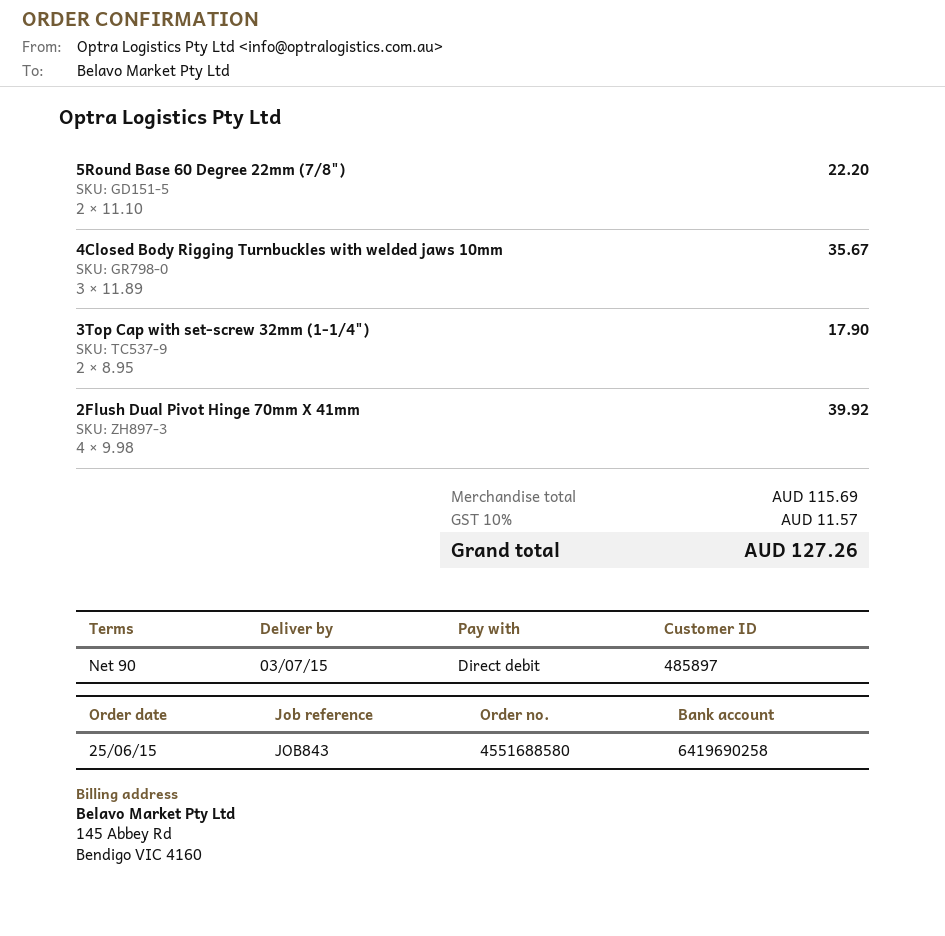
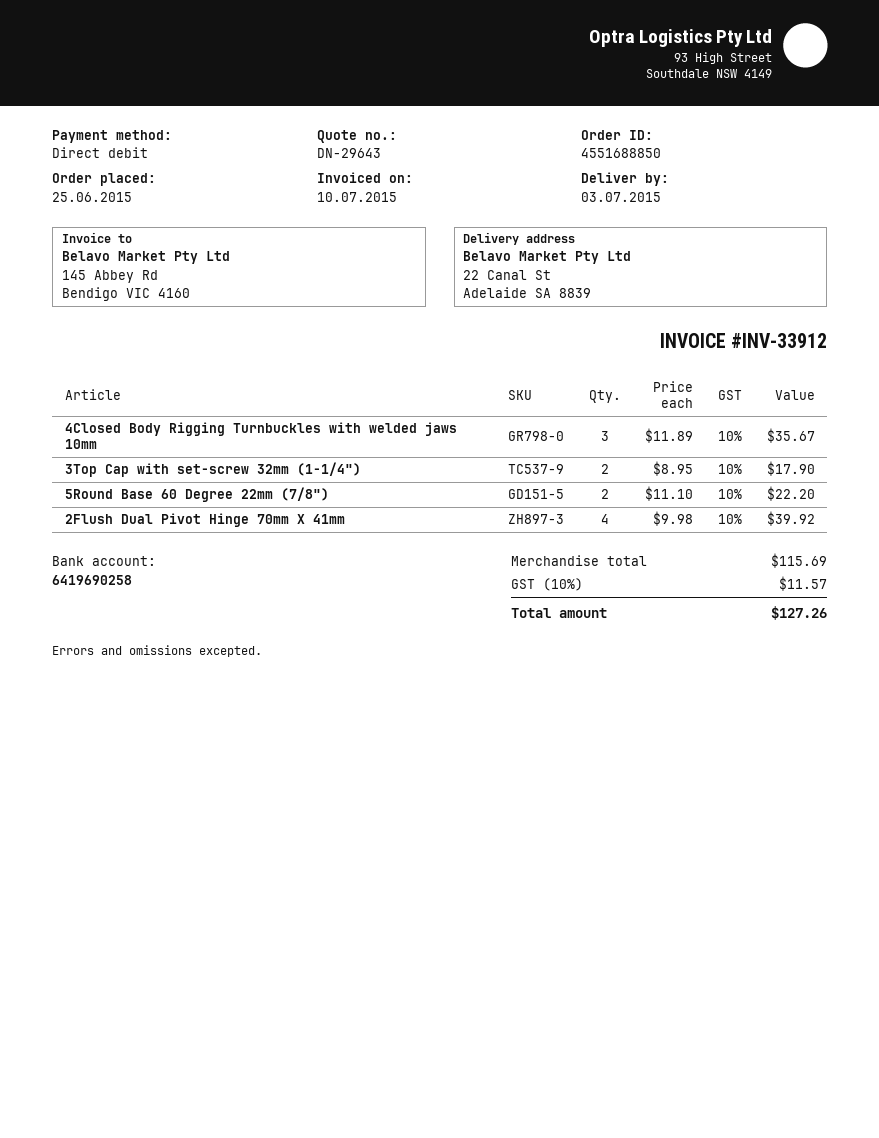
order number: 4551688580 -> 4551688850

